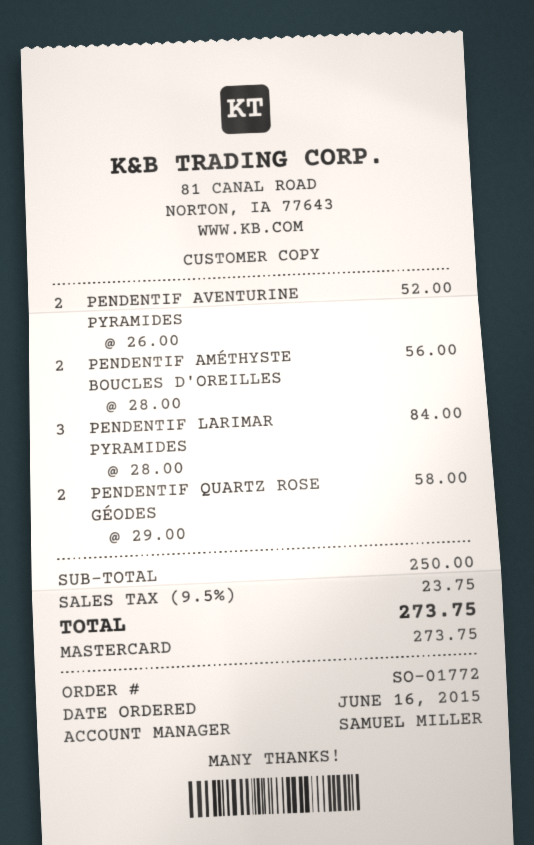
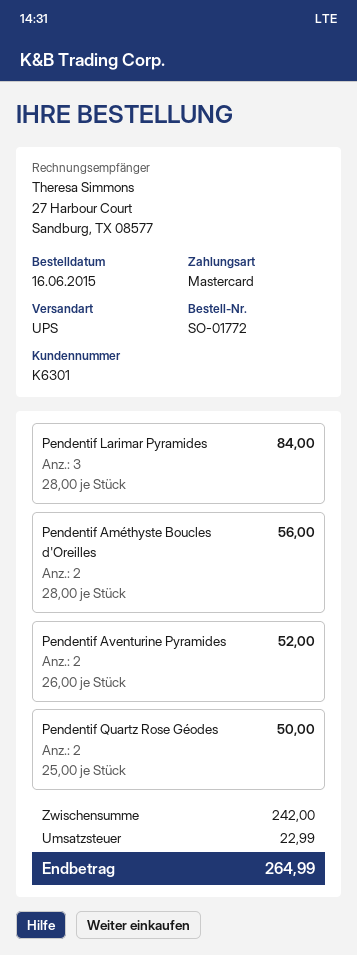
PENDENTIF QUARTZ ROSE GÉODES: 2 x 29.00 = 58.00 -> 2 x 25.00 = 50.00
subtotal: 250.00 -> 242.00
tax: 23.75 -> 22.99
total: 273.75 -> 264.99

